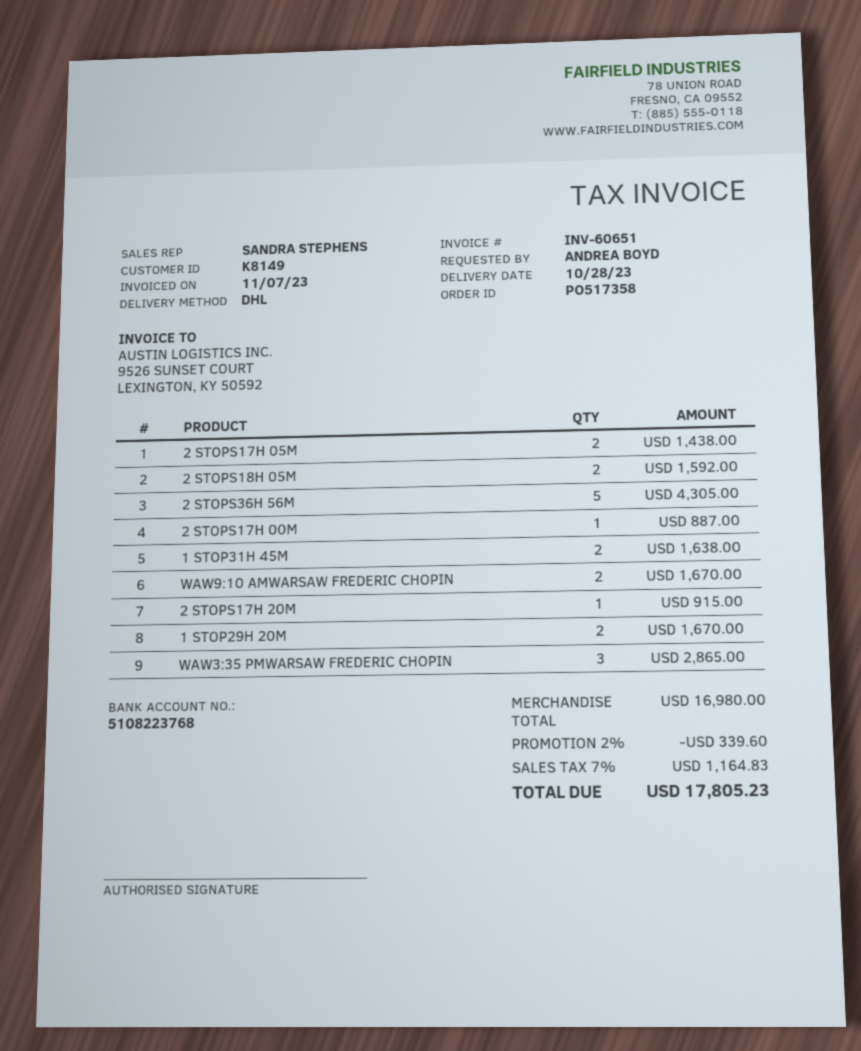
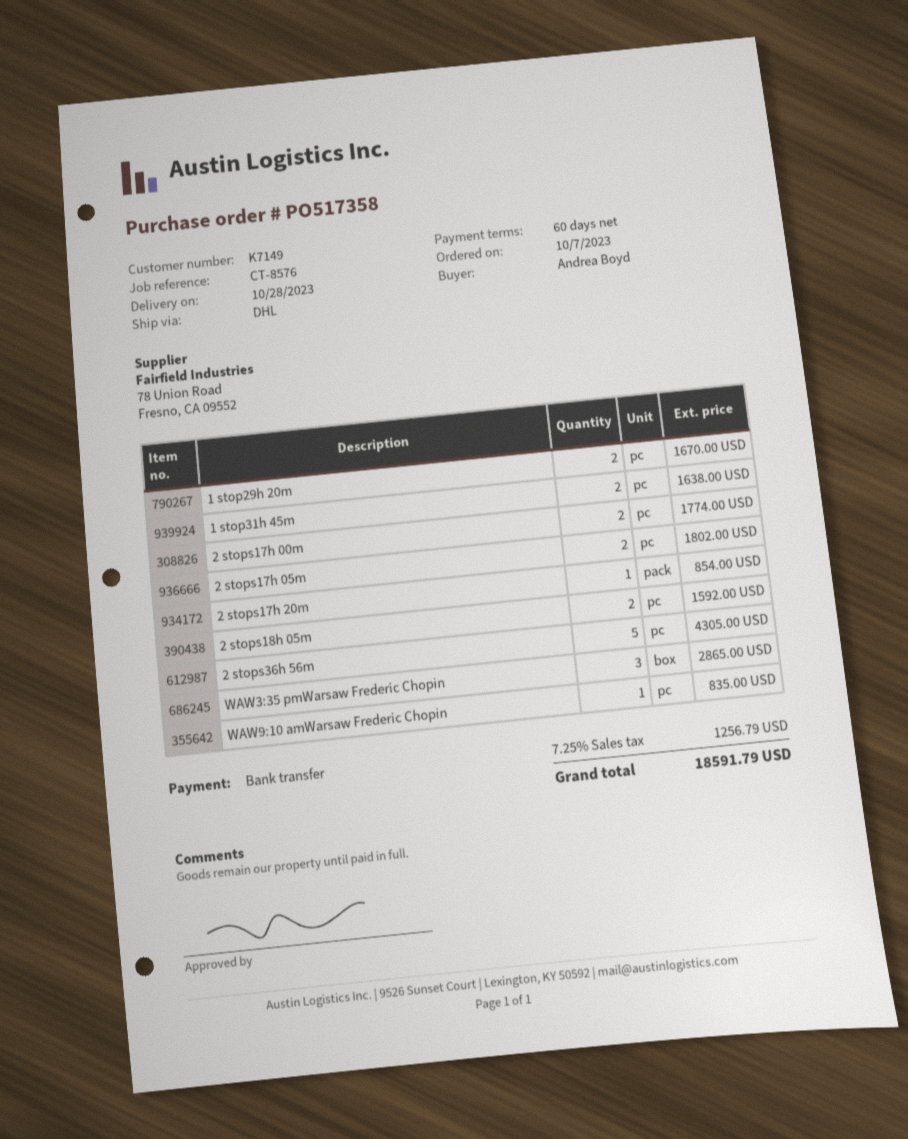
customer number: K8149 -> K7149
2 STOPS17H 05M: 2 for 1438.00 -> 2 for 1802.00
2 STOPS17H 00M: 1 for 887.00 -> 2 for 1774.00
WAW9:10 AMWARSAW FREDERIC CHOPIN: 2 for 1670.00 -> 1 for 835.00
2 STOPS17H 20M: 1 for 915.00 -> 1 for 854.00
discount: 2% = 339.60 -> none
tax: 7% = 1164.83 -> 7.25% = 1256.79
total: 17805.23 -> 18591.79

